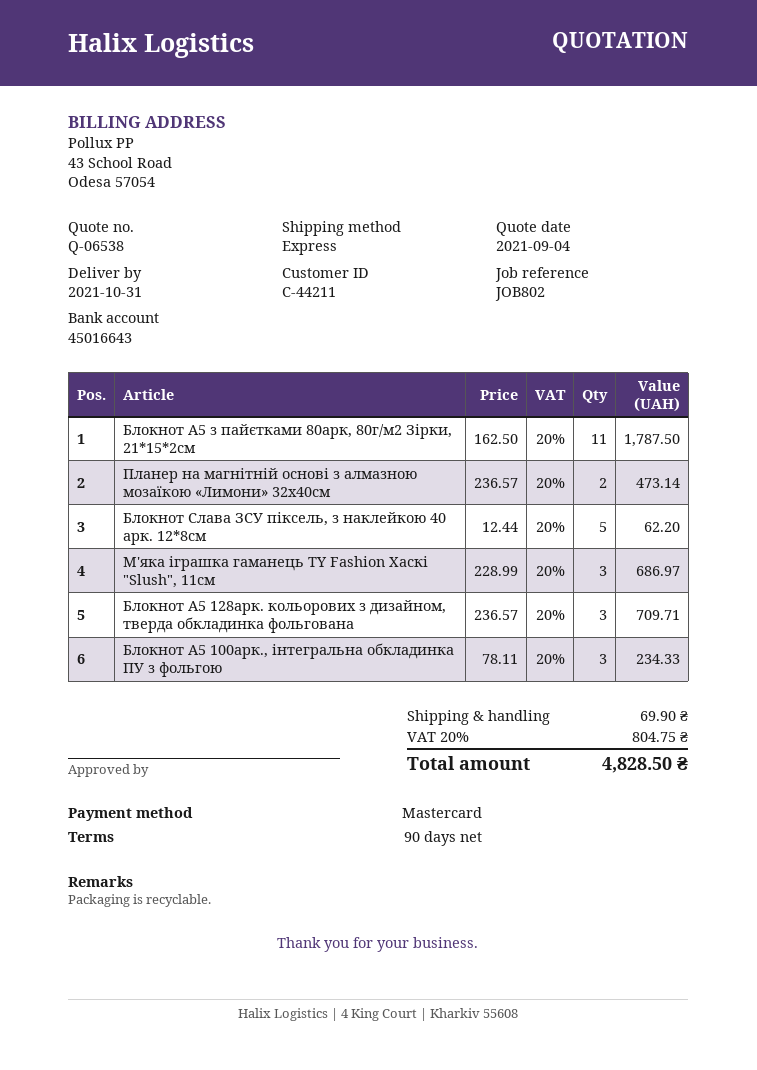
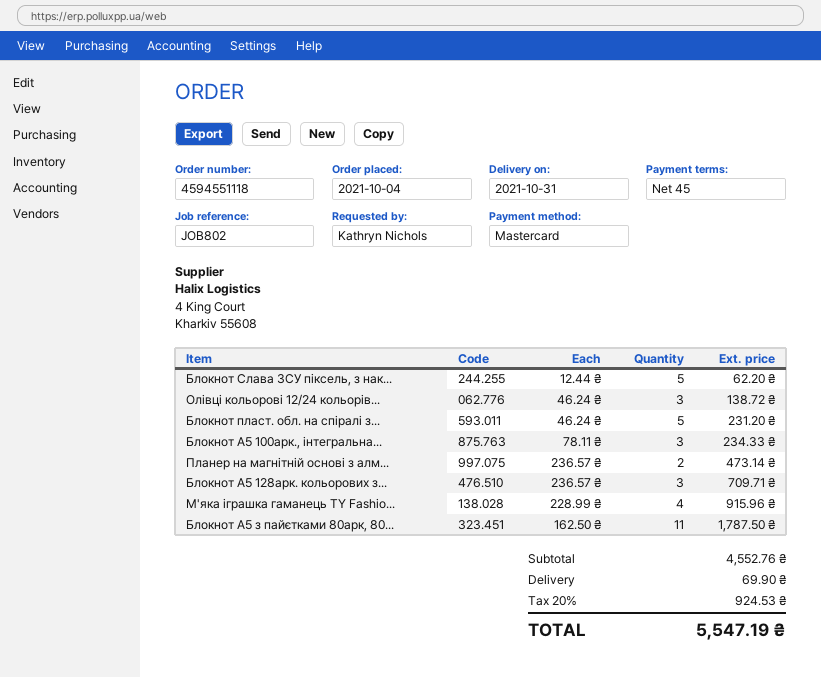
payment terms: 90 days -> 45 days
М'яка іграшка гаманець TY Fashion Хаскі "Slush", 11см: 3 x 228.99 = 686.97 -> 4 x 228.99 = 915.96
Олівці кольорові 12/24 кольорів...: none -> 3 x 46.24 = 138.72
Блокнот пласт. обл. на спіралі з...: none -> 5 x 46.24 = 231.20
tax: 20% = 804.75 -> 20% = 924.53
total: 4828.50 -> 5547.19

